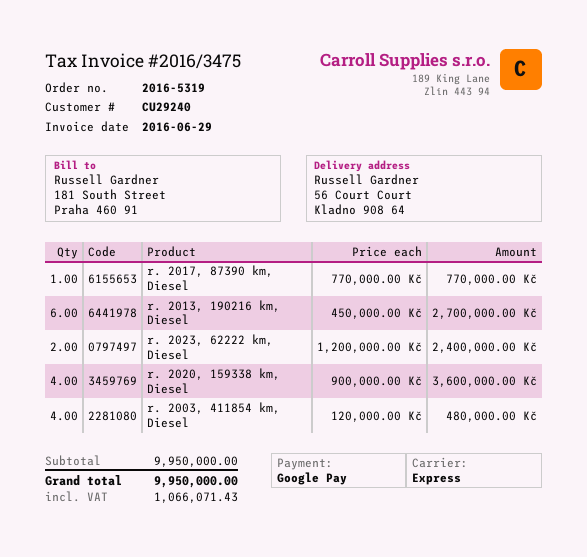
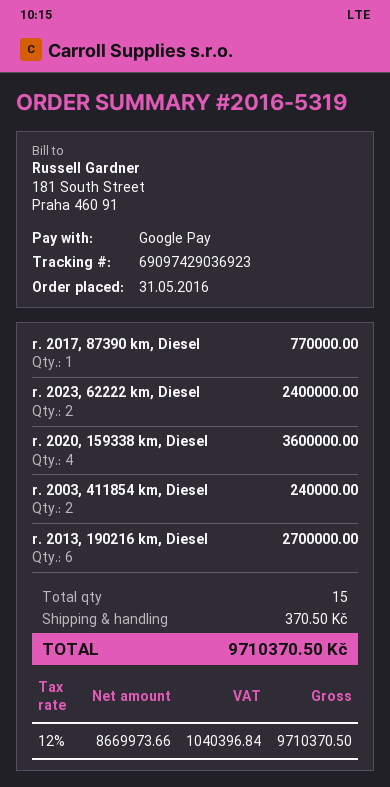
r. 2003, 411854 km, Diesel: 4 for 480000.00 -> 2 for 240000.00
shipping: none -> 370.50
tax: 1066071.43 -> 1040396.84
total: 9950000.00 -> 9710370.50

